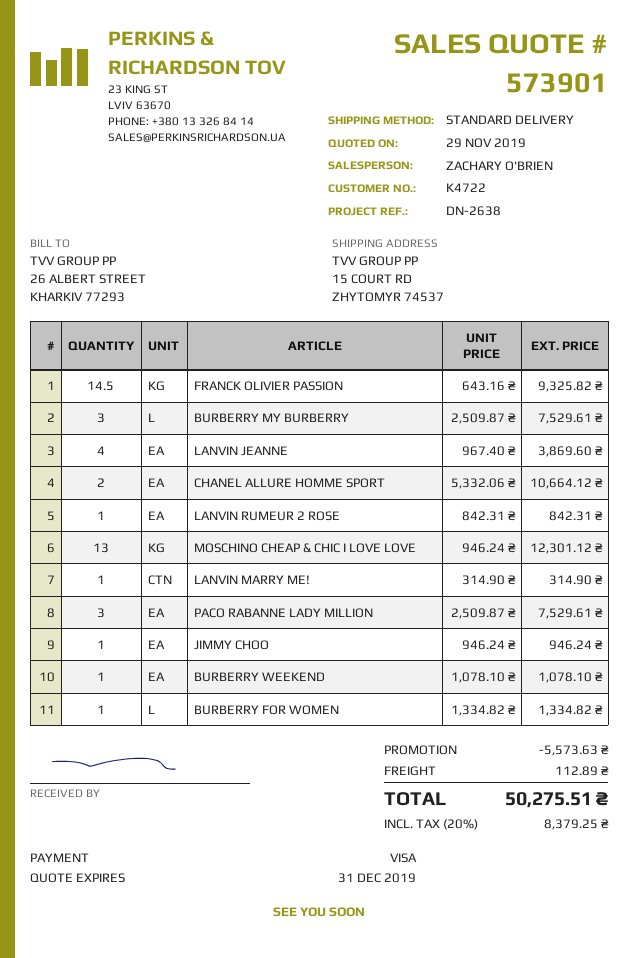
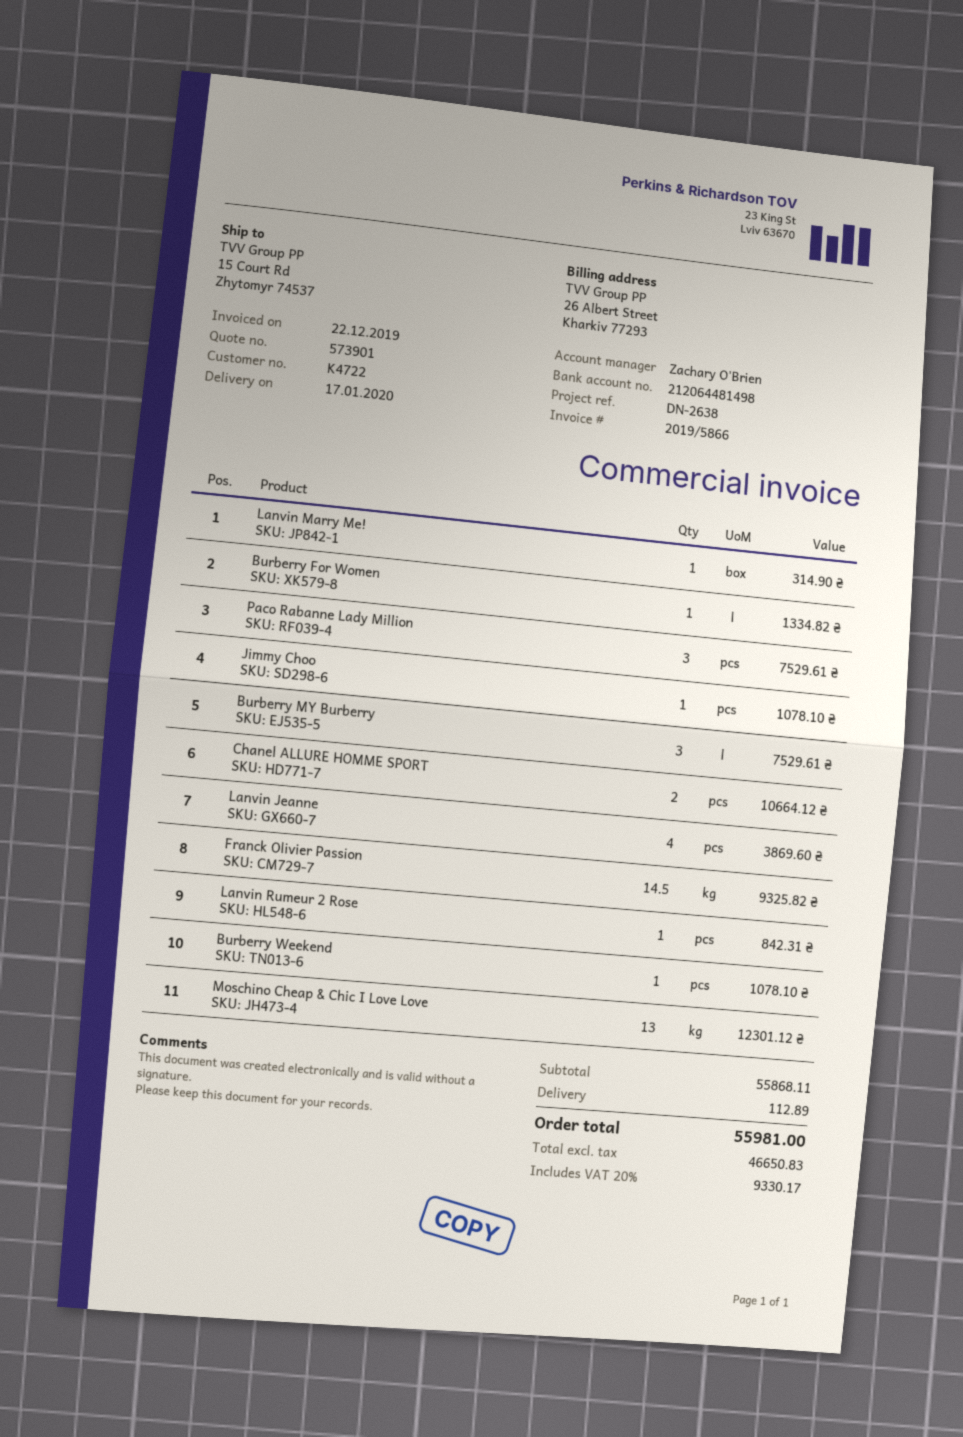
JIMMY CHOO: 1 for 946.24 -> 1 for 1078.10
discount: 5573.63 -> none
tax: 20% = 8379.25 -> 20% = 9330.17
total: 50275.51 -> 55981.00

